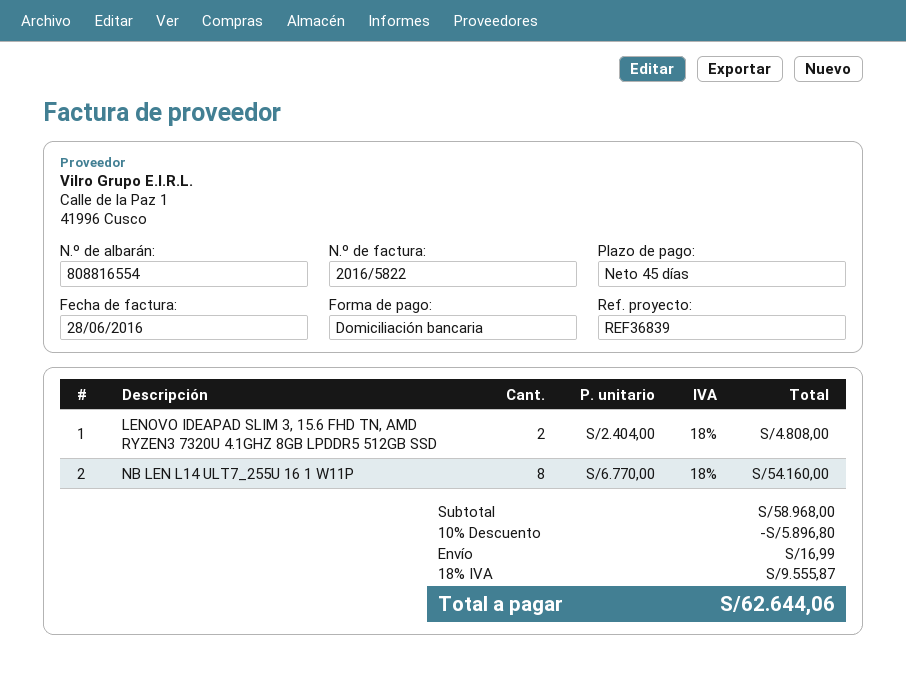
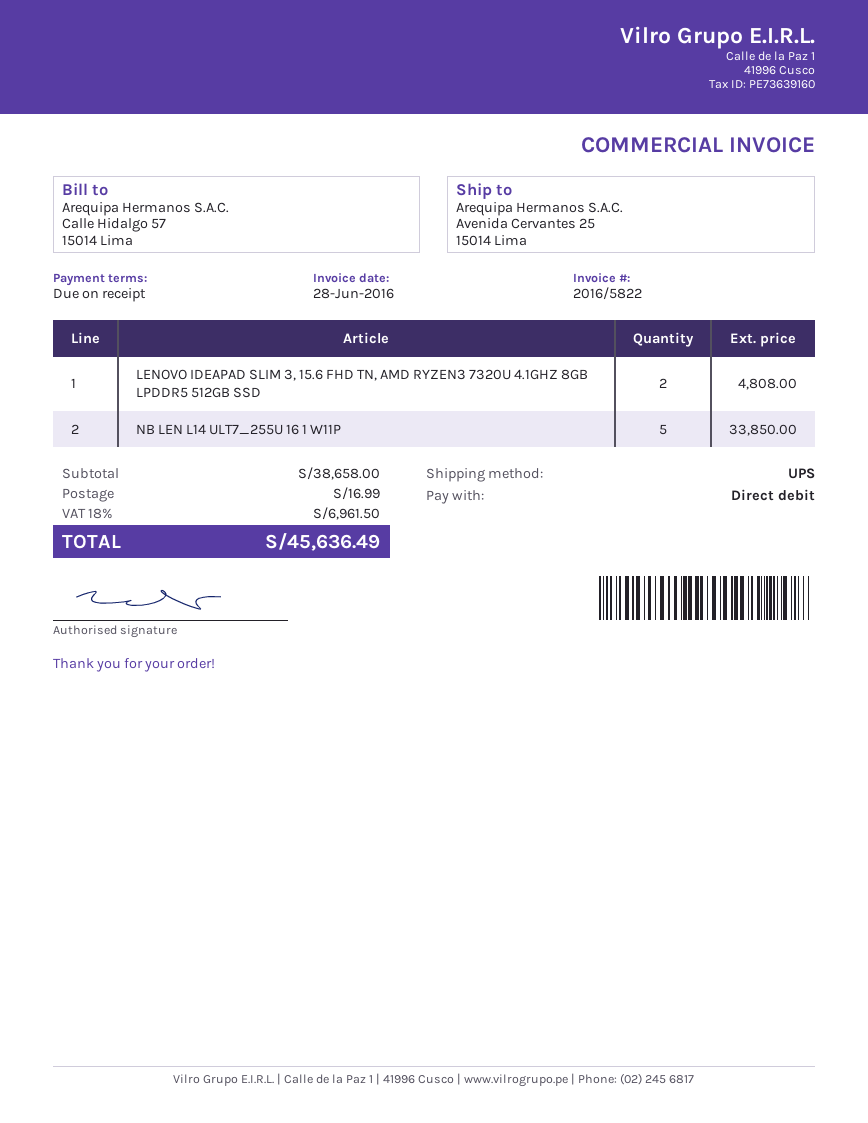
payment terms: 45 days -> on receipt
NB LEN L14 ULT7_255U 16 1 W11P: 8 for 54160.00 -> 5 for 33850.00
subtotal: 58968.00 -> 38658.00
discount: 10% = 5896.80 -> none
tax: 18% = 9555.87 -> 18% = 6961.50
total: 62644.06 -> 45636.49

